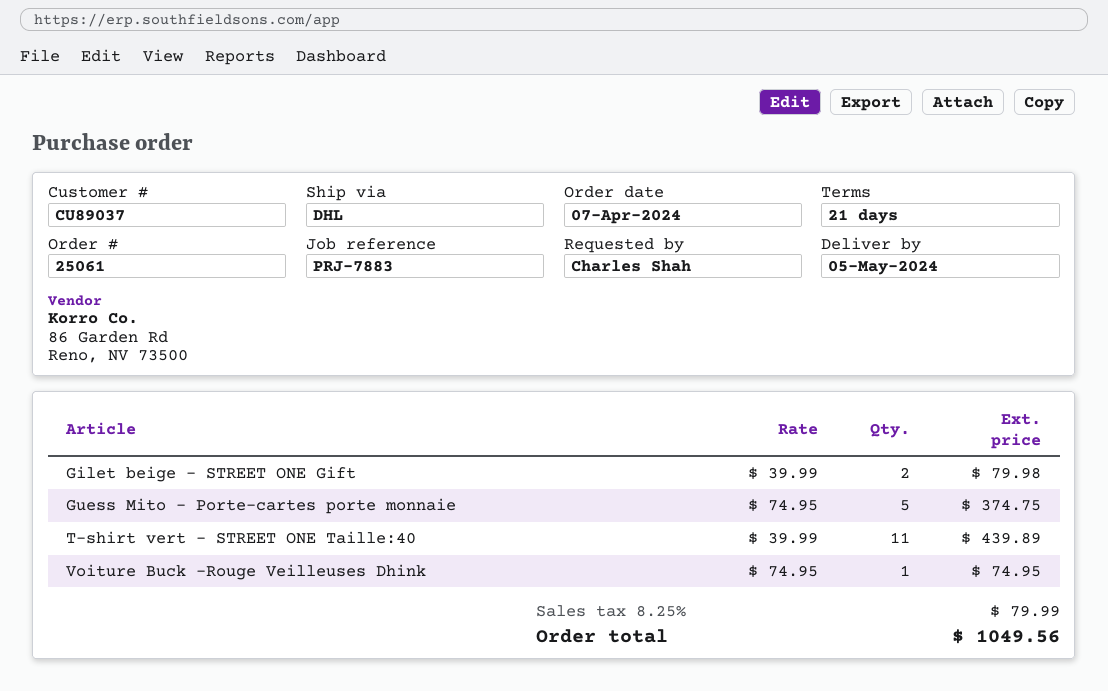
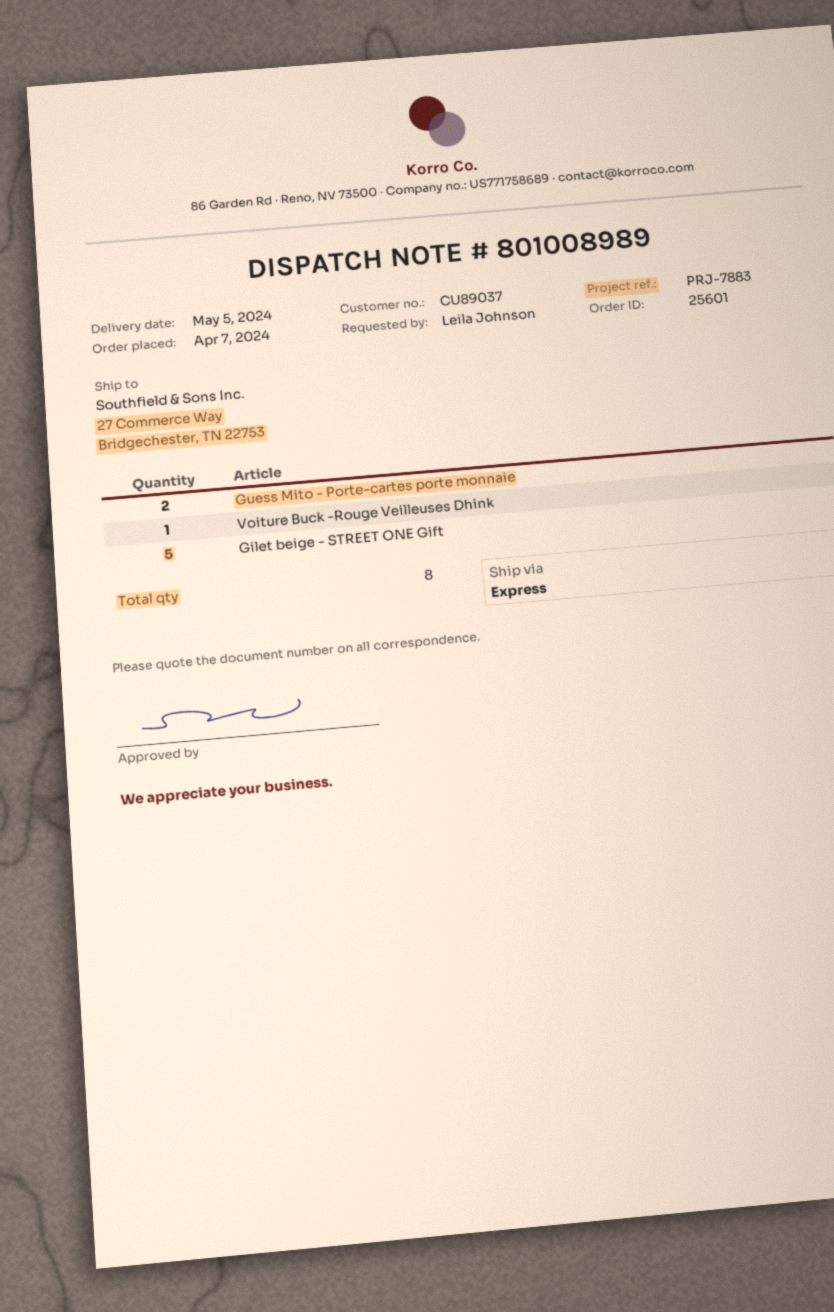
order number: 25061 -> 25601
ordered by: Charles Shah -> Leila Johnson
shipping method: DHL -> express
Gilet beige - STREET ONE Gift: 2 -> 5
Guess Mito - Porte-cartes porte monnaie: 5 -> 2
T-shirt vert - STREET ONE Taille:40: 11 -> none

